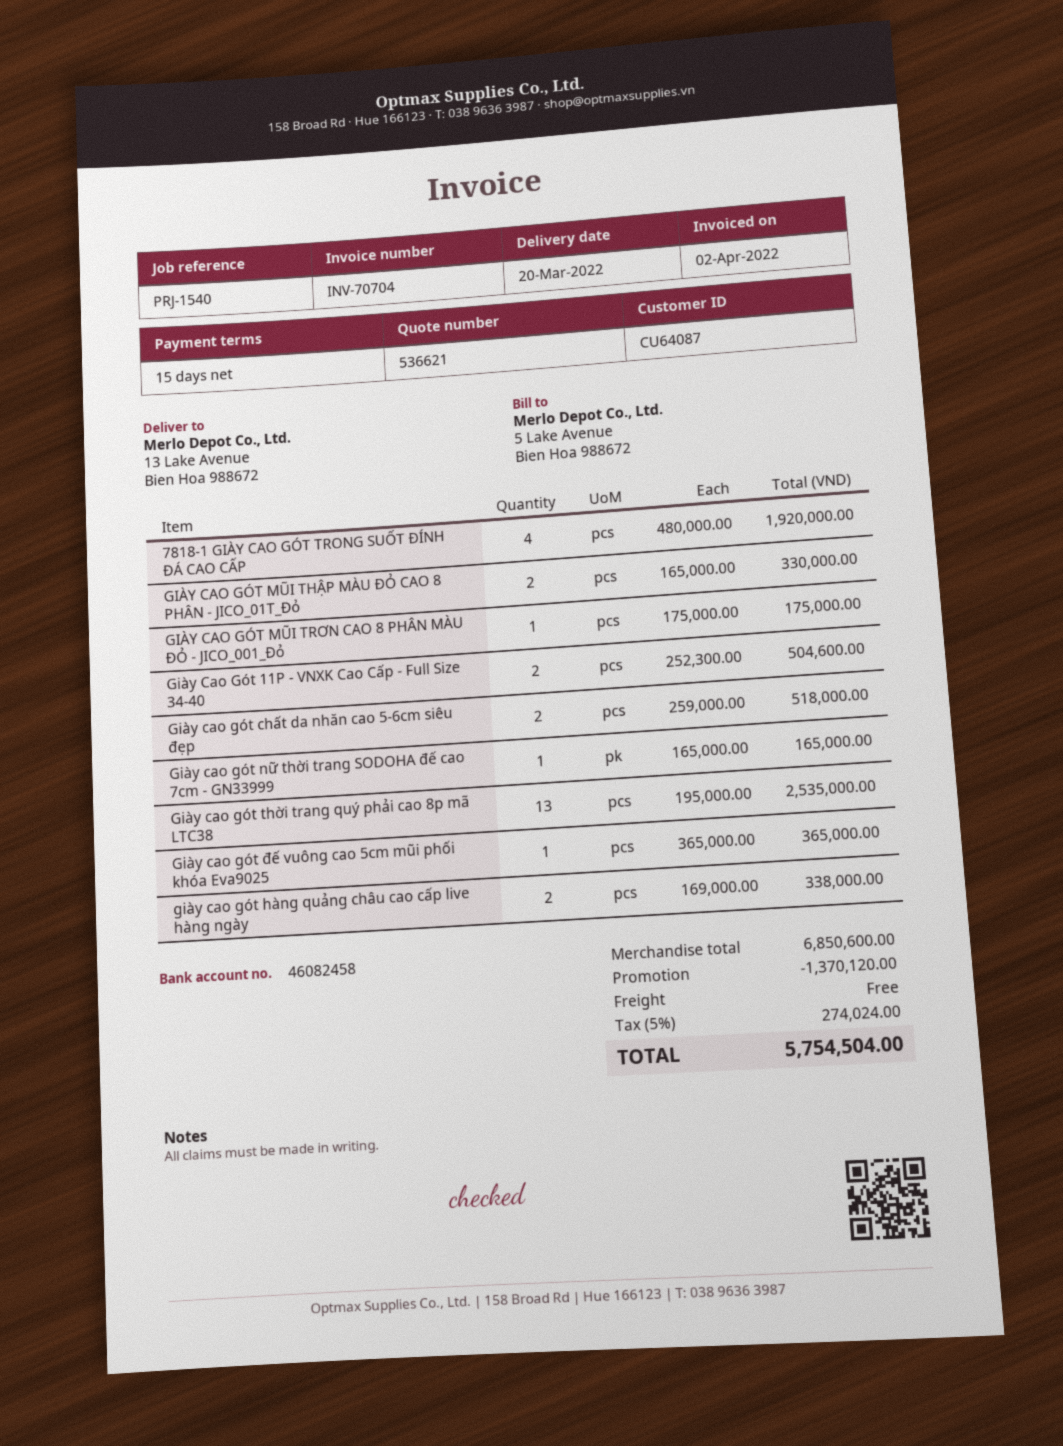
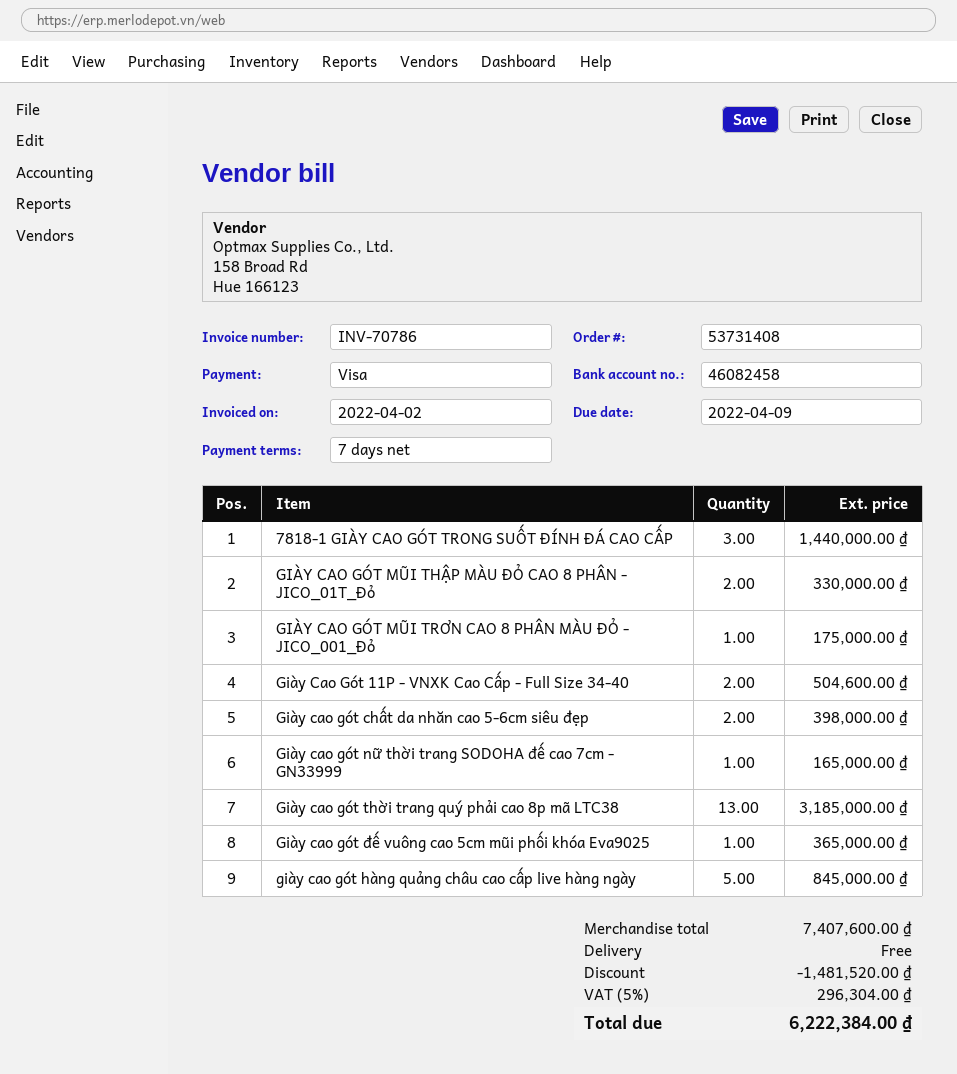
invoice number: INV-70704 -> INV-70786
payment terms: 15 days -> 7 days
7818-1 GIÀY CAO GÓT TRONG SUỐT ĐÍNH ĐÁ CAO CẤP: 4 for 1920000.00 -> 3 for 1440000.00
Giày cao gót chất da nhăn cao 5-6cm siêu đẹp: 2 for 518000.00 -> 2 for 398000.00
Giày cao gót thời trang quý phải cao 8p mã LTC38: 13 for 2535000.00 -> 13 for 3185000.00
giày cao gót hàng quảng châu cao cấp live hàng ngày: 2 for 338000.00 -> 5 for 845000.00
subtotal: 6850600.00 -> 7407600.00
discount: 1370120.00 -> 1481520.00
tax: 5% = 274024.00 -> 5% = 296304.00
total: 5754504.00 -> 6222384.00

